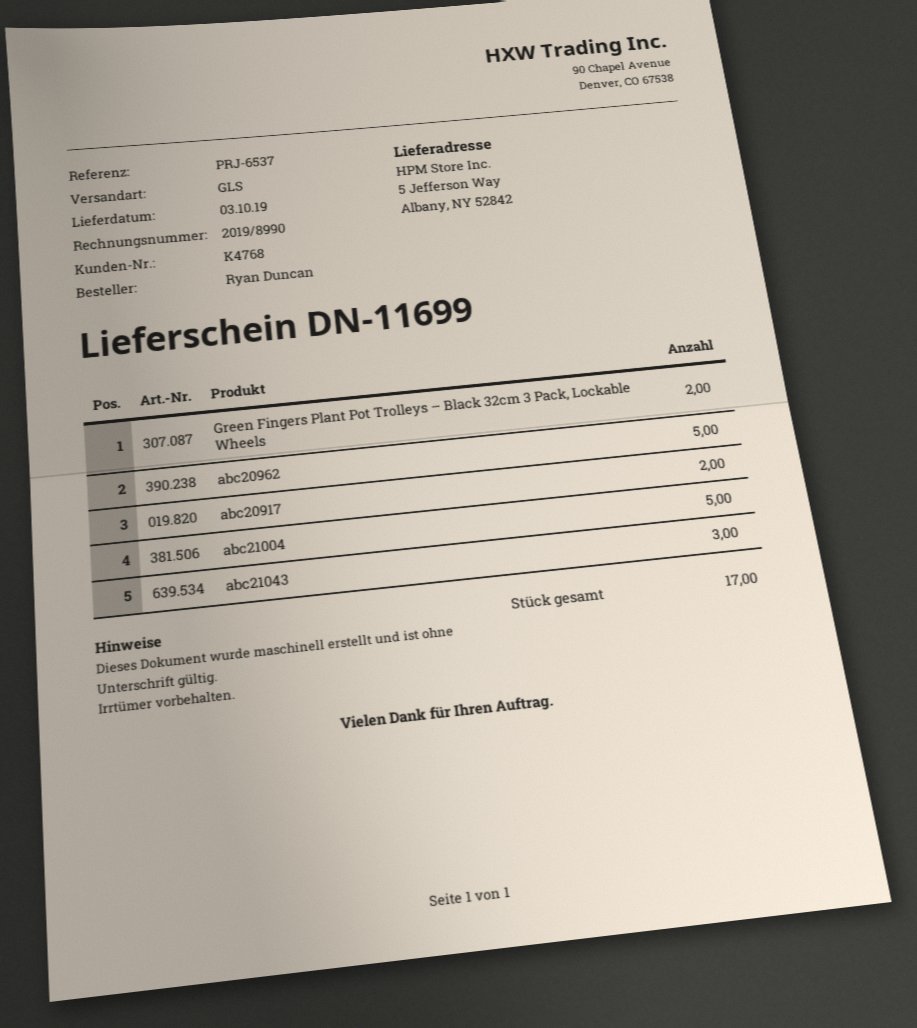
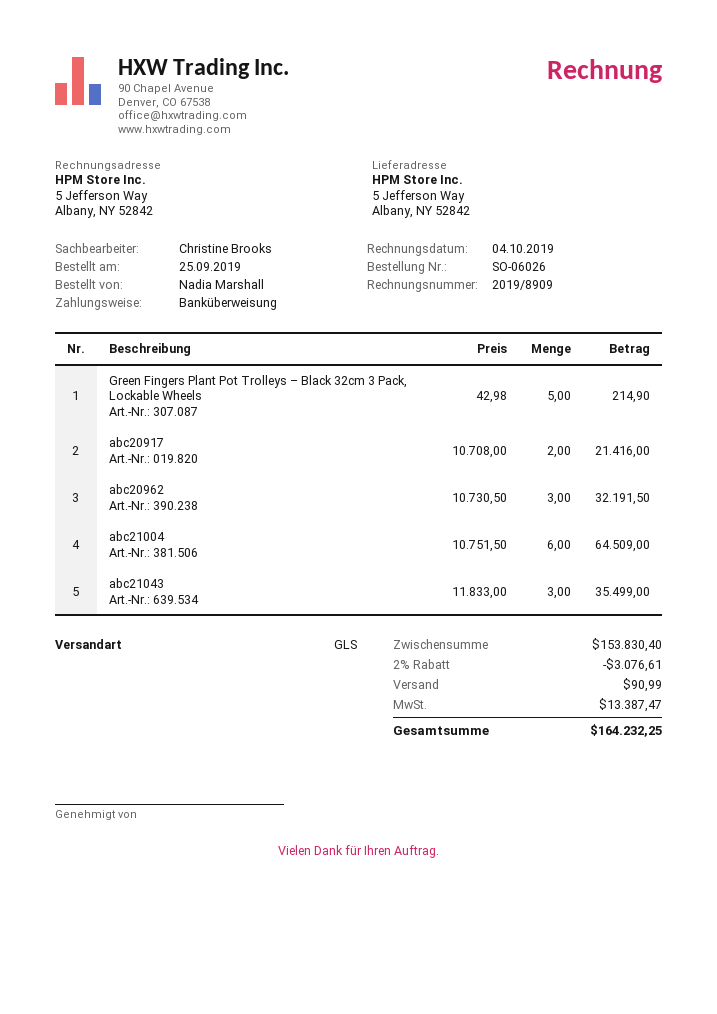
invoice number: 2019/8990 -> 2019/8909
ordered by: Ryan Duncan -> Nadia Marshall
Green Fingers Plant Pot Trolleys – Black 32cm 3 Pack, Lockable Wheels: 2 -> 5
abc20962: 5 -> 3
abc21004: 5 -> 6

